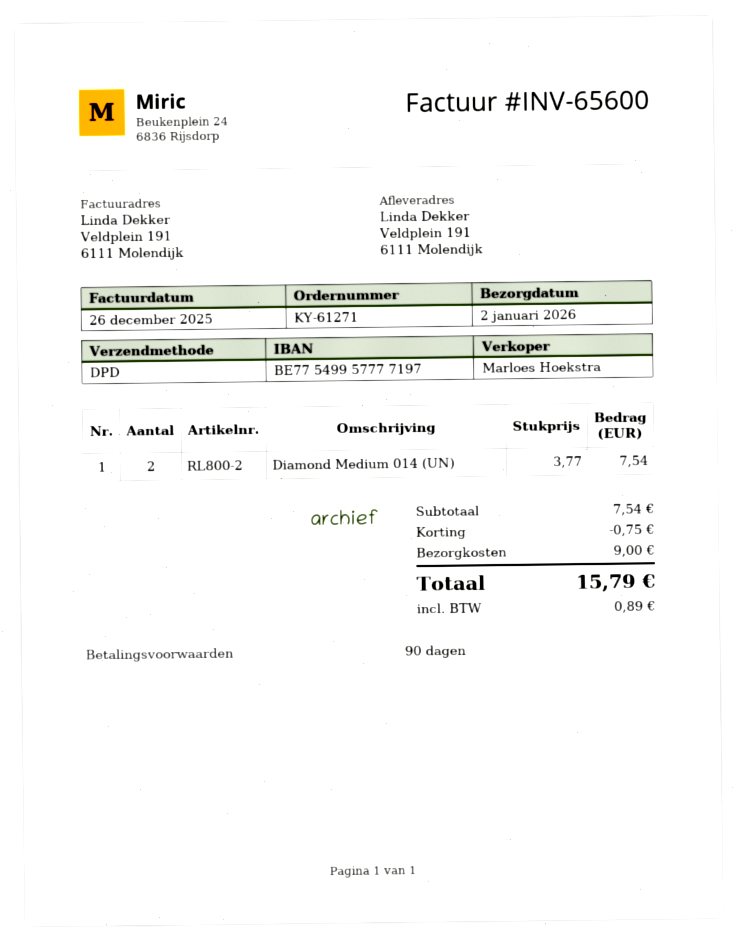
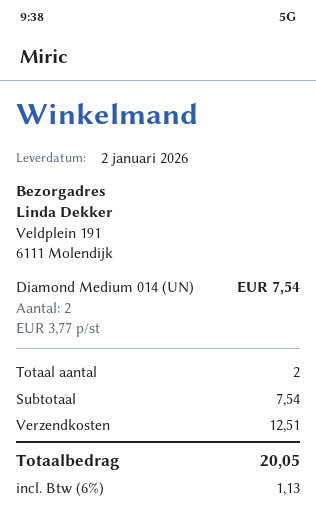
discount: 0.75 -> none
shipping: 9.00 -> 12.51
tax: 0.89 -> 1.13
total: 15.79 -> 20.05

